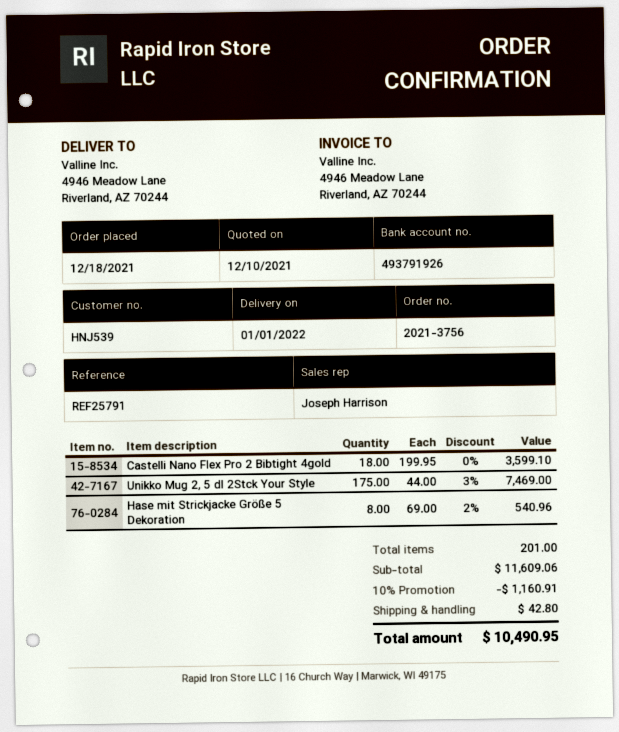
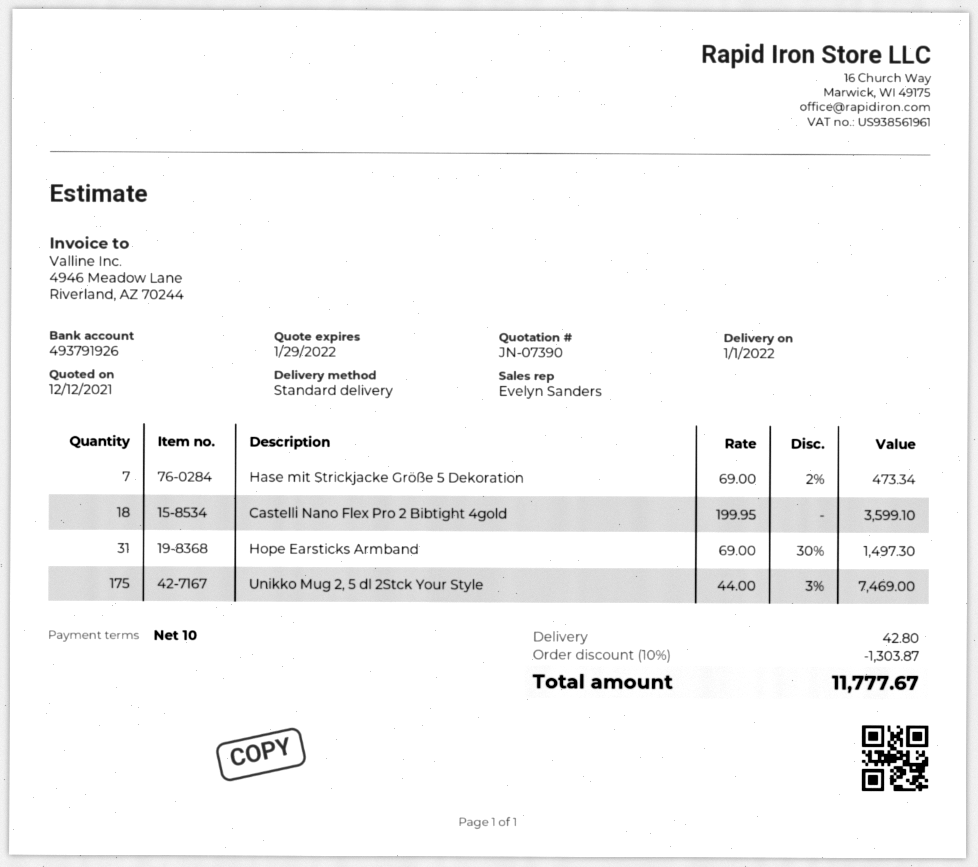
quote date: 2021-12-10 -> 2021-12-12
sales rep: Joseph Harrison -> Evelyn Sanders
Hase mit Strickjacke Größe 5 Dekoration: 8 x 69.00 - 2% = 540.96 -> 7 x 69.00 - 2% = 473.34
Hope Earsticks Armband: none -> 31 x 69.00 - 30% = 1497.30
discount: 10% = 1160.91 -> 10% = 1303.87
total: 10490.95 -> 11777.67

